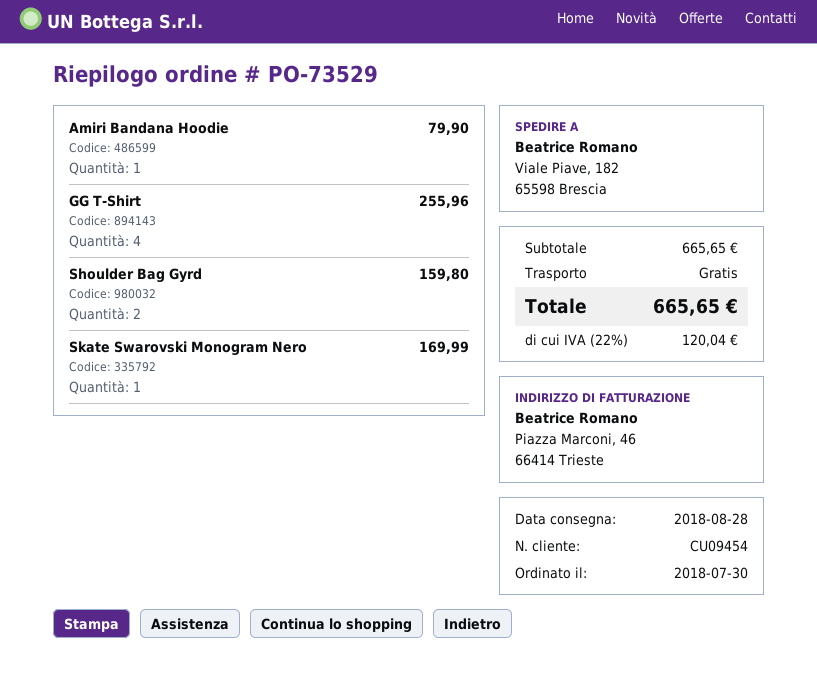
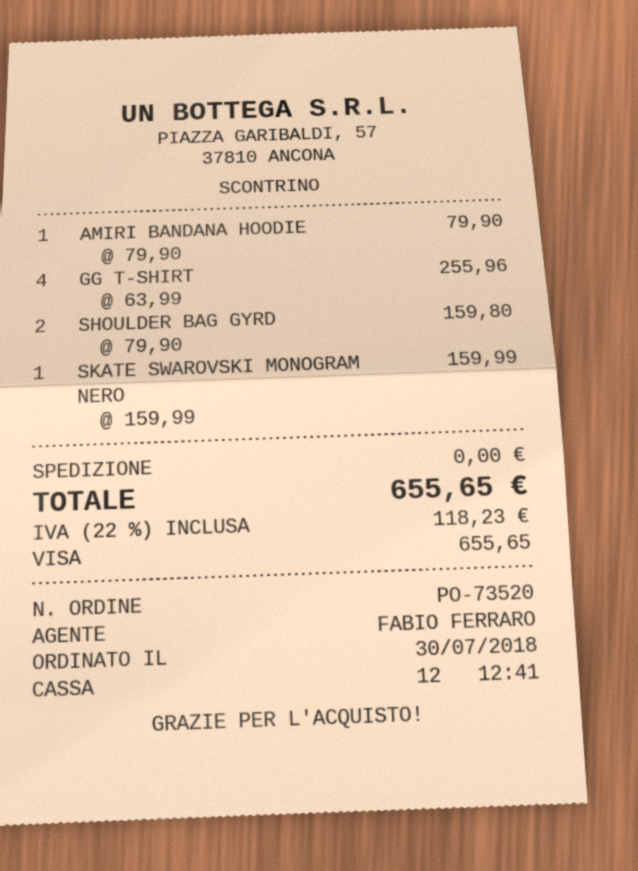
order number: PO-73529 -> PO-73520
Skate Swarovski Monogram Nero: 1 for 169.99 -> 1 for 159.99
tax: 22% = 120.04 -> 22% = 118.23
total: 665.65 -> 655.65

